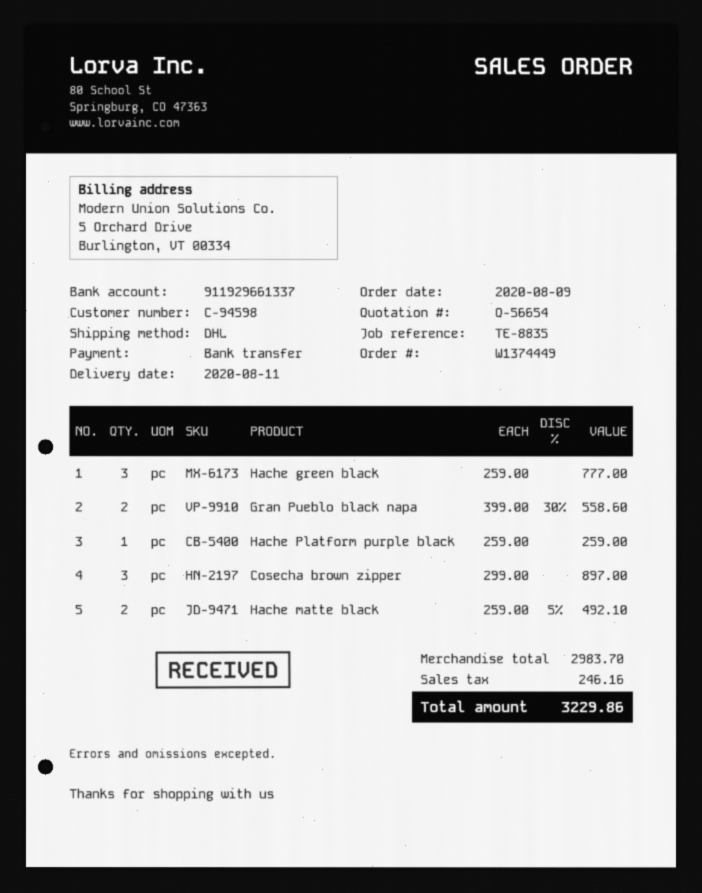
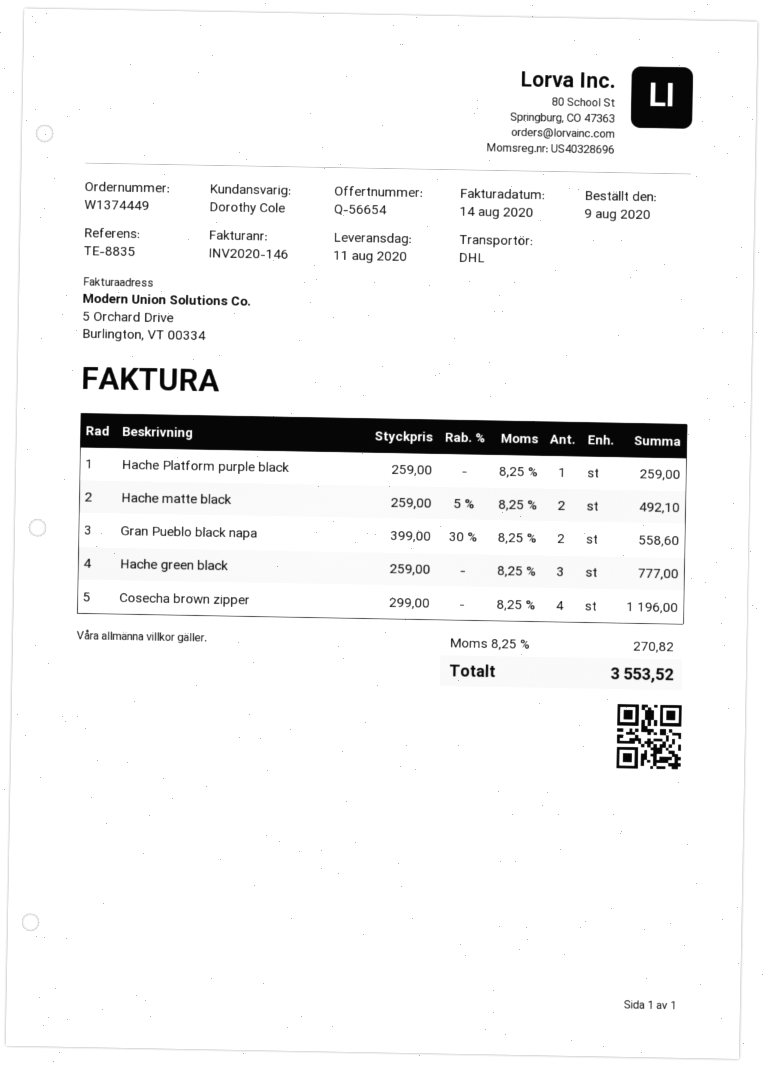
Cosecha brown zipper: 3 x 299.00 = 897.00 -> 4 x 299.00 = 1196.00
tax: 246.16 -> 270.82
total: 3229.86 -> 3553.52

